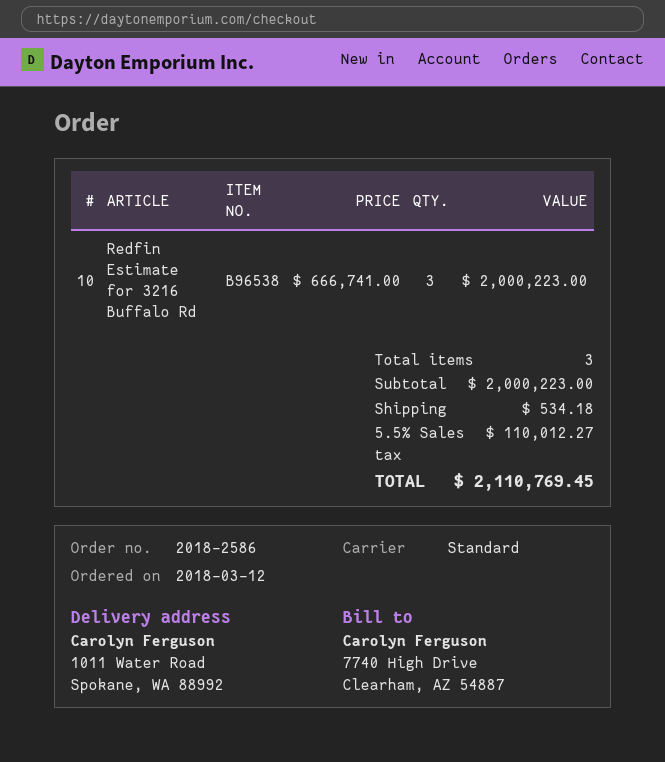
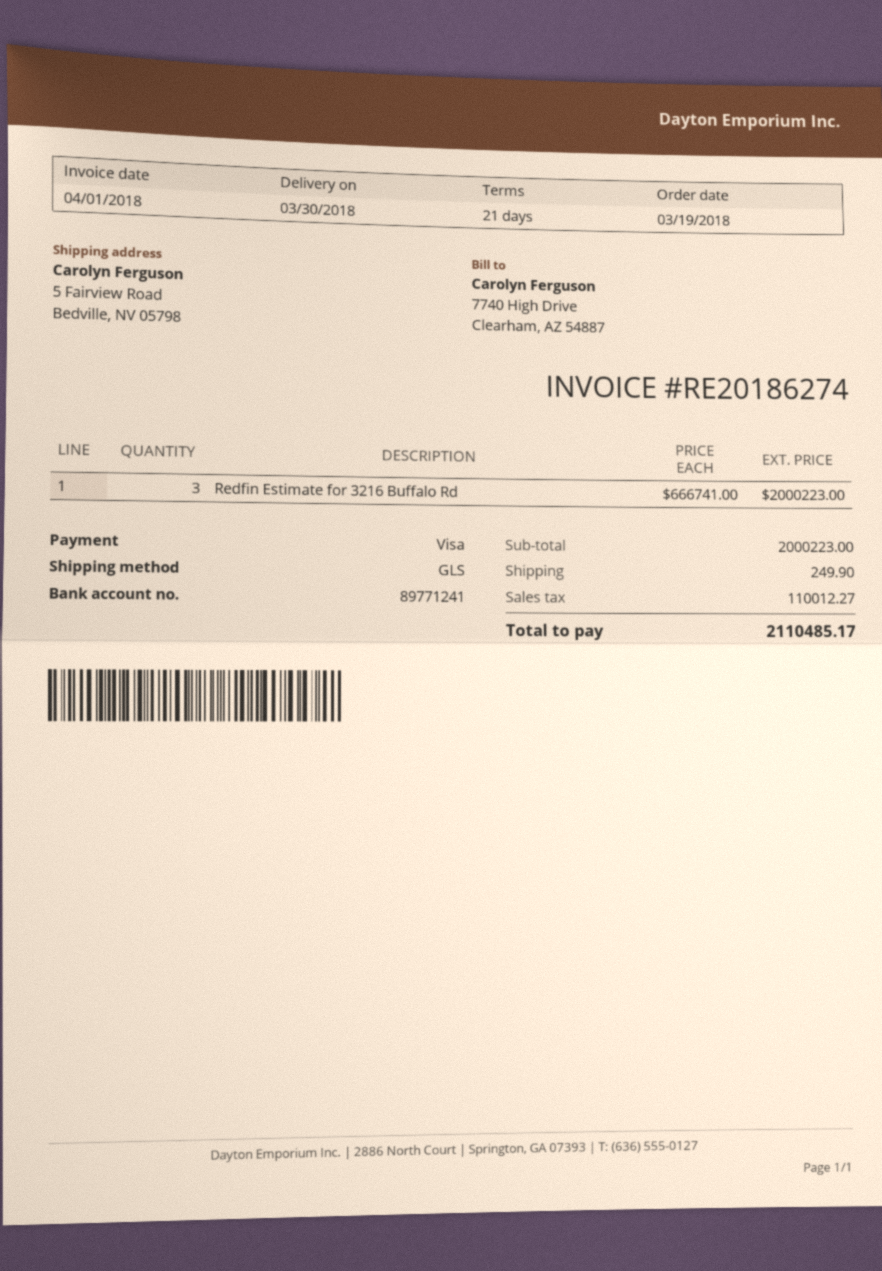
order date: 2018-03-12 -> 2018-03-19
shipping method: standard -> GLS
ship to: 1011 Water Road, Spokane, WA 88992 -> 5 Fairview Road, Bedville, NV 05798
shipping: 534.18 -> 249.90
total: 2110769.45 -> 2110485.17

